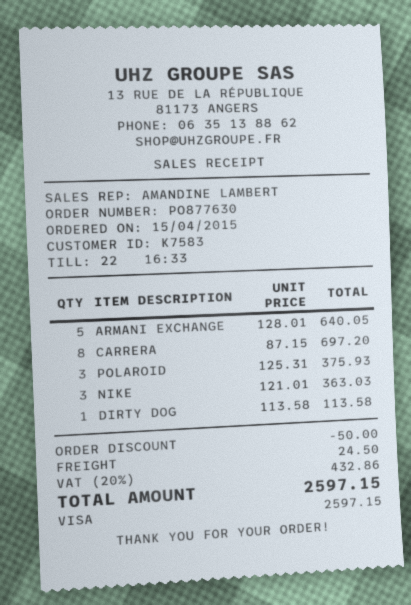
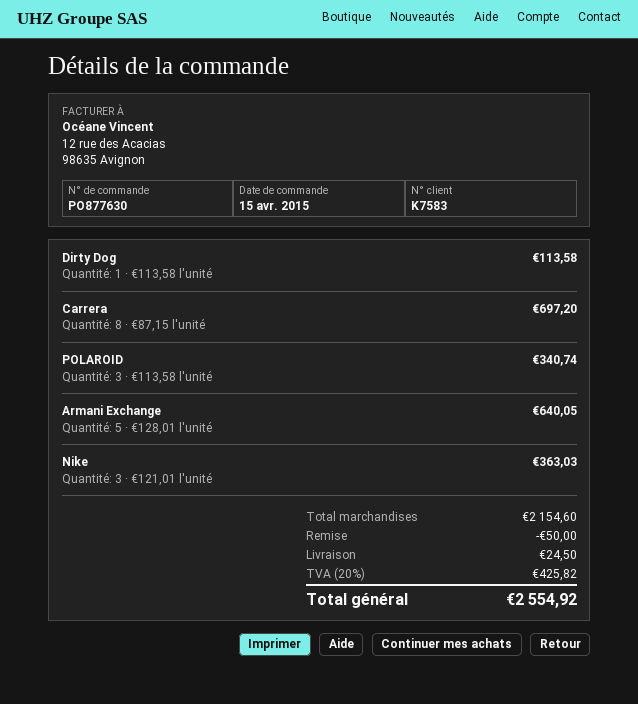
POLAROID: 3 x 125.31 = 375.93 -> 3 x 113.58 = 340.74
tax: 20% = 432.86 -> 20% = 425.82
total: 2597.15 -> 2554.92

